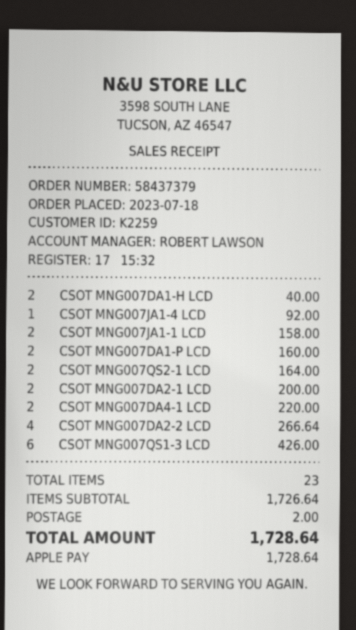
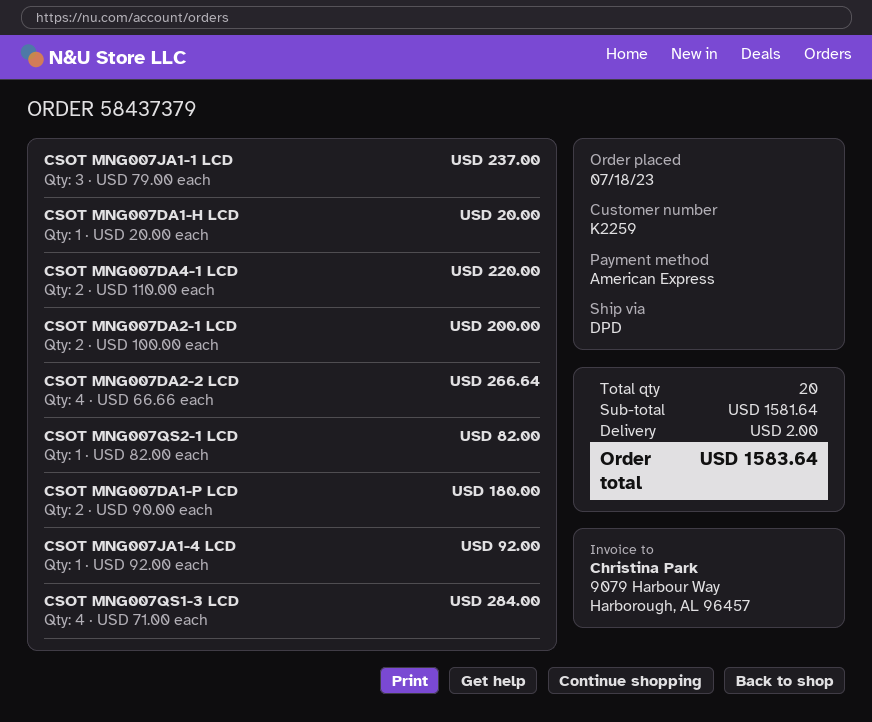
payment method: Apple Pay -> American Express
CSOT MNG007DA1-H LCD: 2 for 40.00 -> 1 for 20.00
CSOT MNG007JA1-1 LCD: 2 for 158.00 -> 3 for 237.00
CSOT MNG007DA1-P LCD: 2 for 160.00 -> 2 for 180.00
CSOT MNG007QS2-1 LCD: 2 for 164.00 -> 1 for 82.00
CSOT MNG007QS1-3 LCD: 6 for 426.00 -> 4 for 284.00
total quantity: 23 -> 20
subtotal: 1726.64 -> 1581.64
total: 1728.64 -> 1583.64

